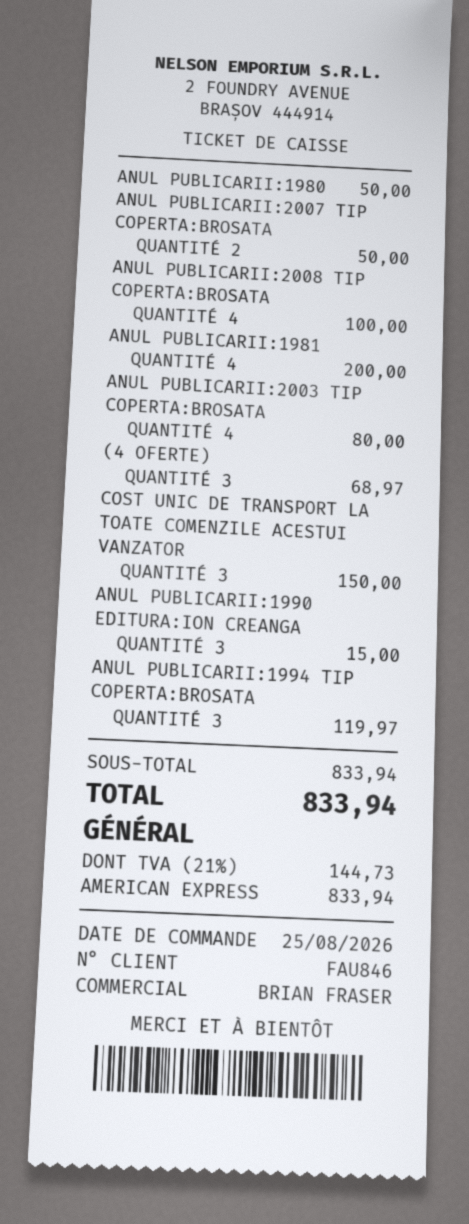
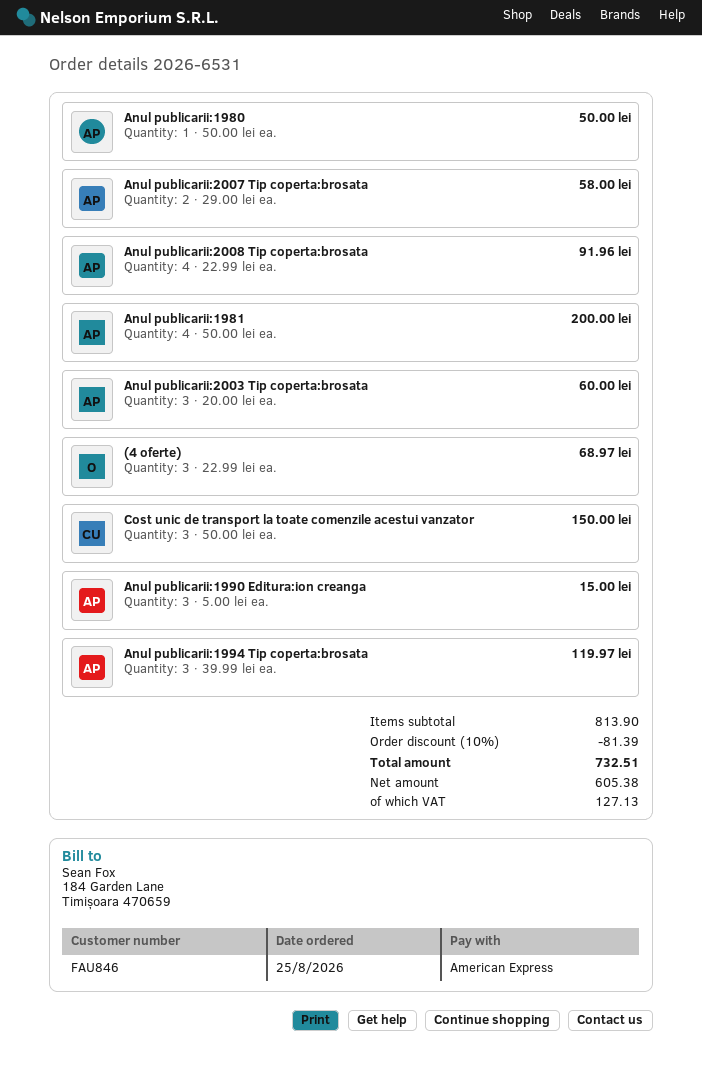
ANUL PUBLICARII:2007 TIP COPERTA:BROSATA: 2 for 50.00 -> 2 for 58.00
ANUL PUBLICARII:2008 TIP COPERTA:BROSATA: 4 for 100.00 -> 4 for 91.96
ANUL PUBLICARII:2003 TIP COPERTA:BROSATA: 4 for 80.00 -> 3 for 60.00
subtotal: 833.94 -> 813.90
discount: none -> 10% = 81.39
tax: 144.73 -> 127.13
total: 833.94 -> 732.51

